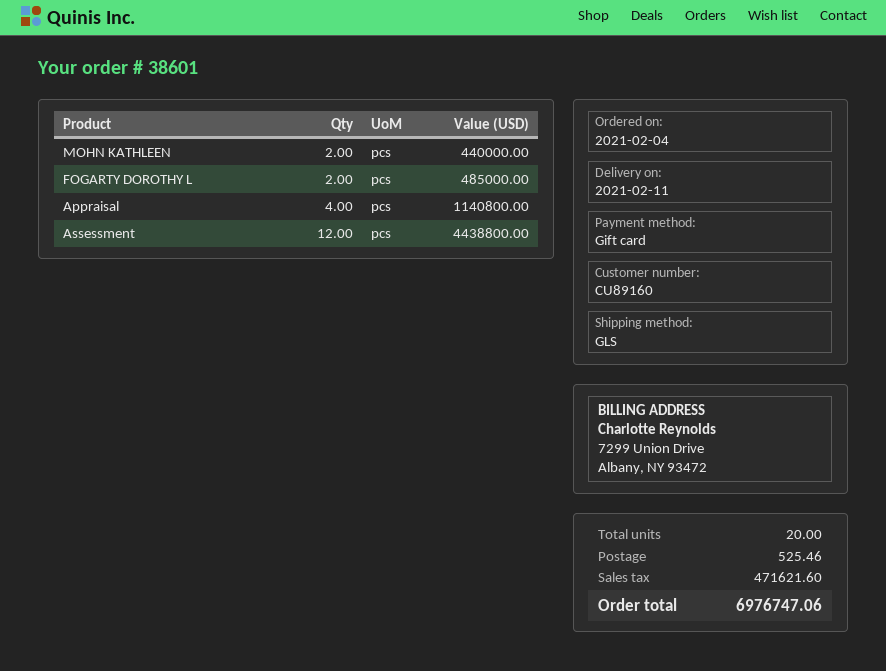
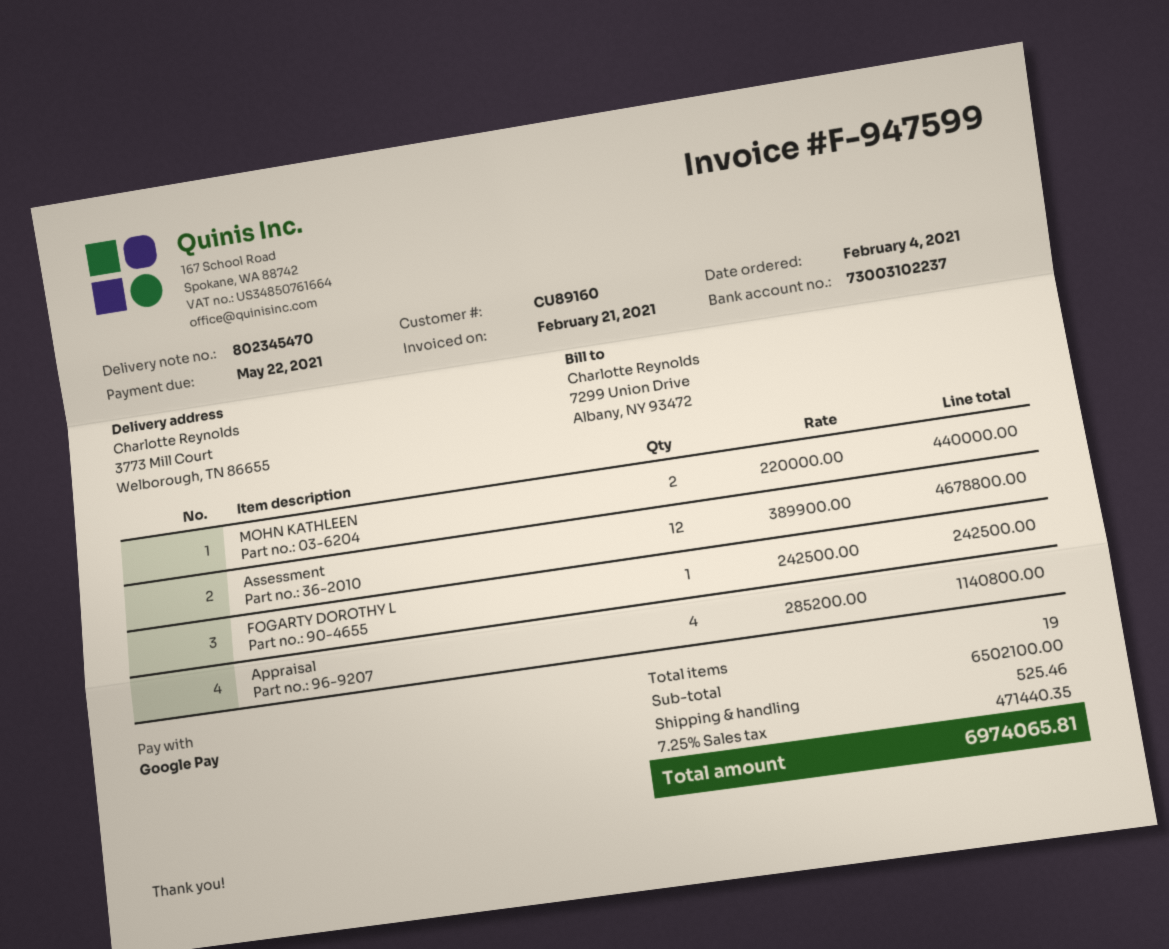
payment method: gift card -> Google Pay
FOGARTY DOROTHY L: 2 for 485000.00 -> 1 for 242500.00
Assessment: 12 for 4438800.00 -> 12 for 4678800.00
total quantity: 20 -> 19
tax: 471621.60 -> 471440.35
total: 6976747.06 -> 6974065.81

